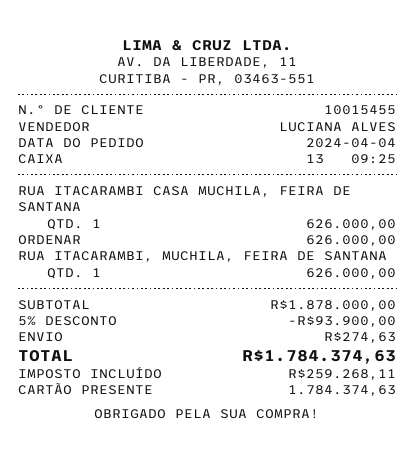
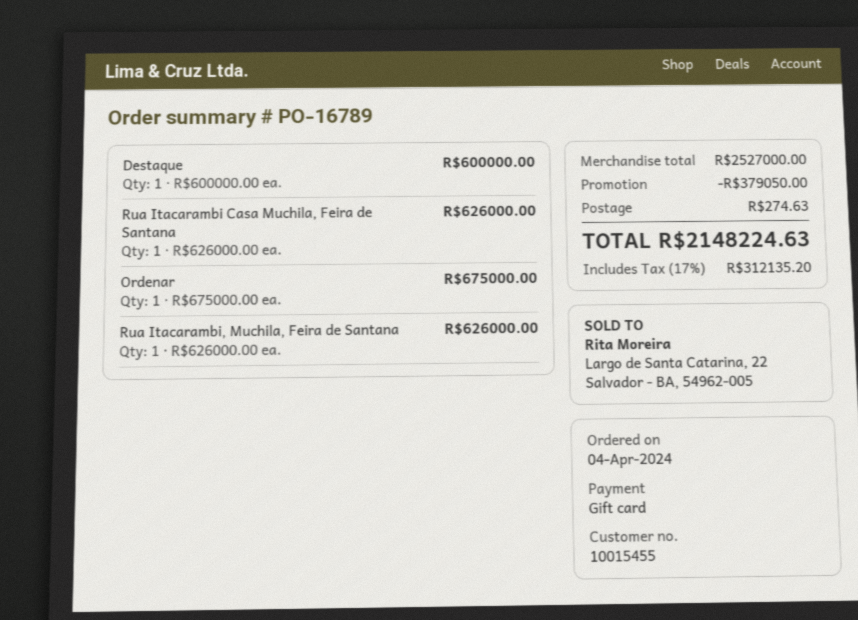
ORDENAR: 1 for 626000.00 -> 1 for 675000.00
Destaque: none -> 1 for 600000.00
subtotal: 1878000.00 -> 2527000.00
discount: 93900.00 -> 379050.00
tax: 259268.11 -> 312135.20
total: 1784374.63 -> 2148224.63

